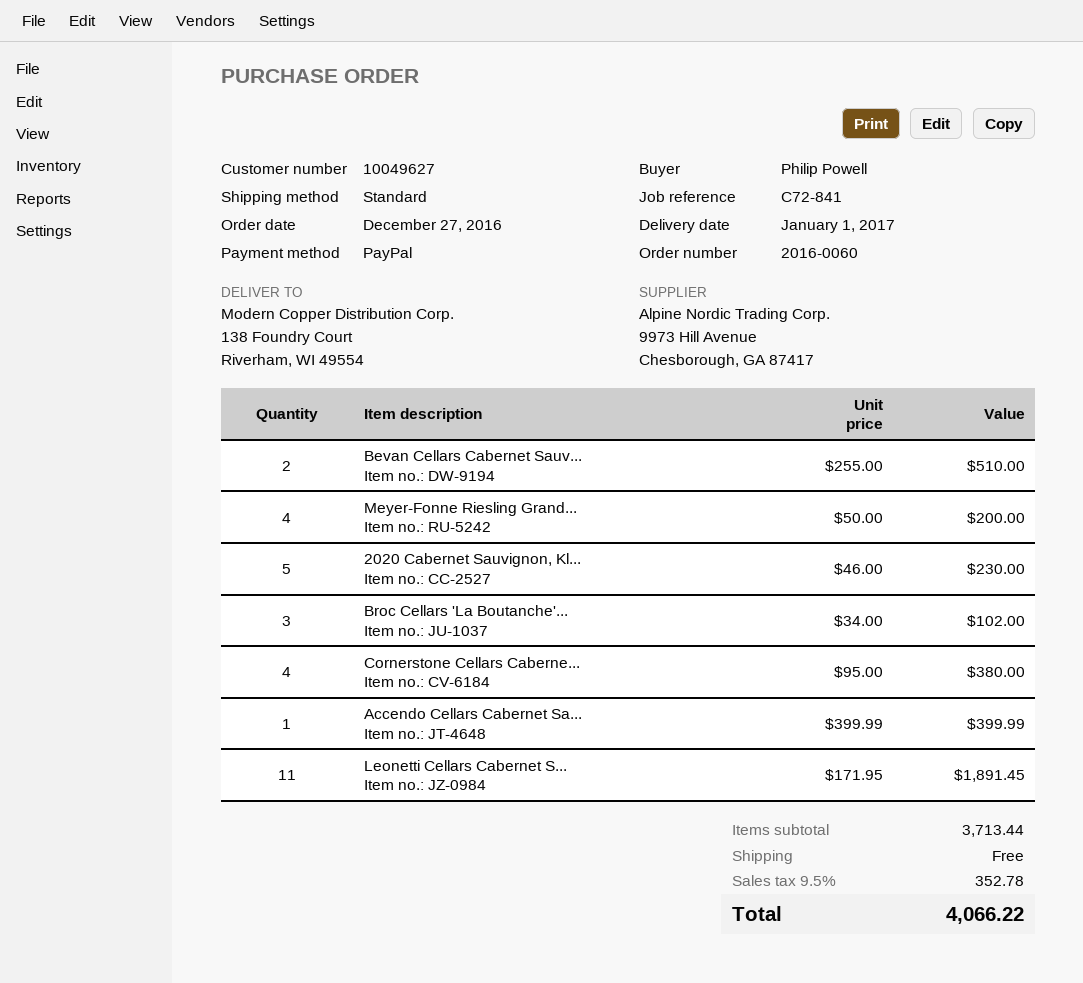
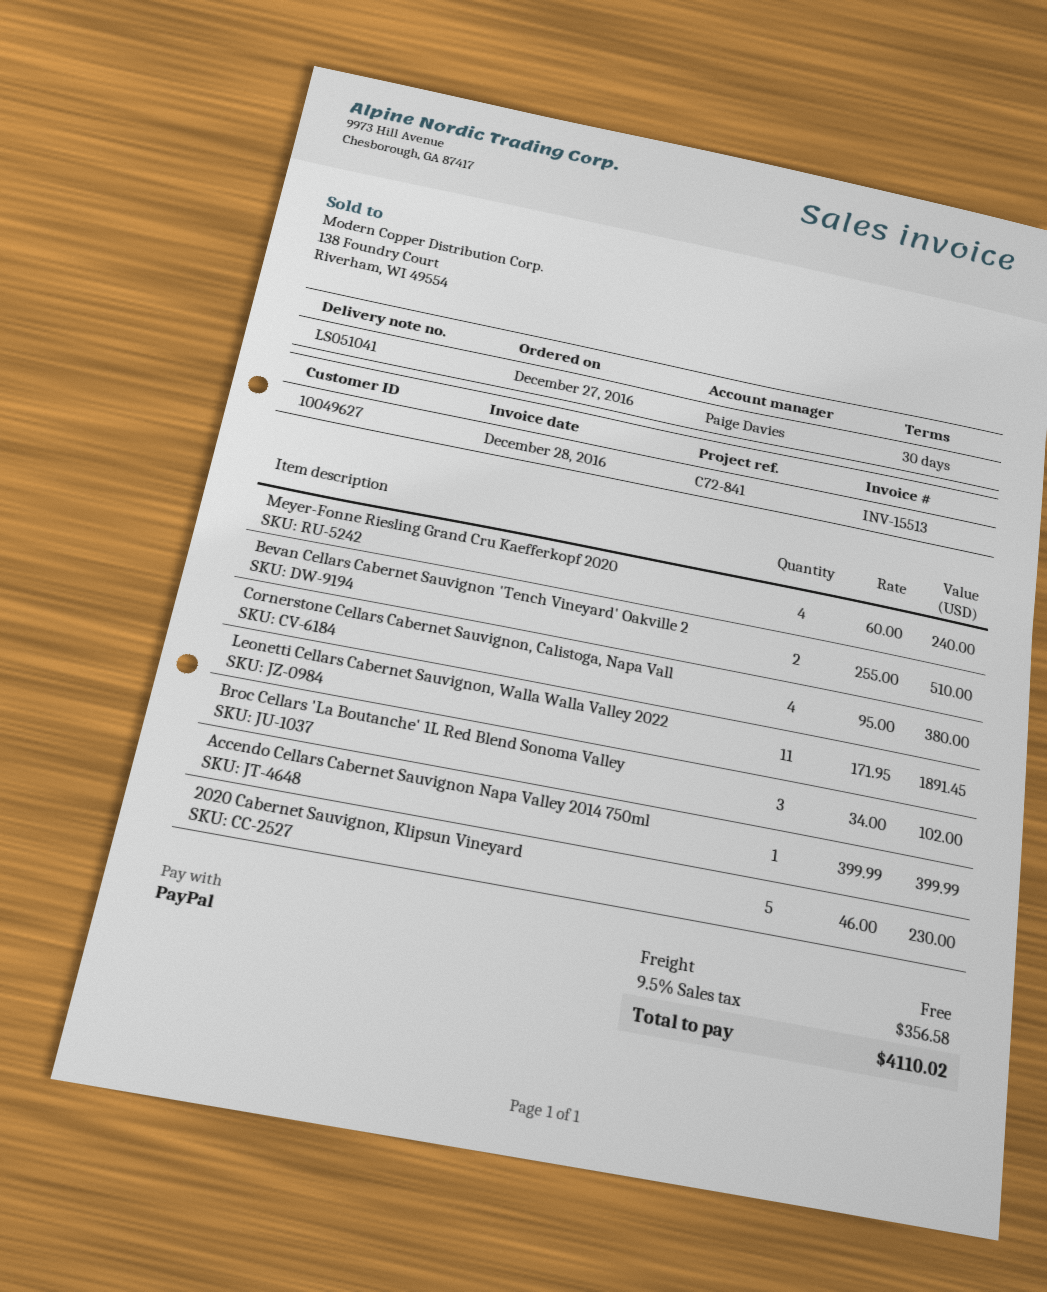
Meyer-Fonne Riesling Grand...: 4 x 50.00 = 200.00 -> 4 x 60.00 = 240.00
tax: 9.5% = 352.78 -> 9.5% = 356.58
total: 4066.22 -> 4110.02

